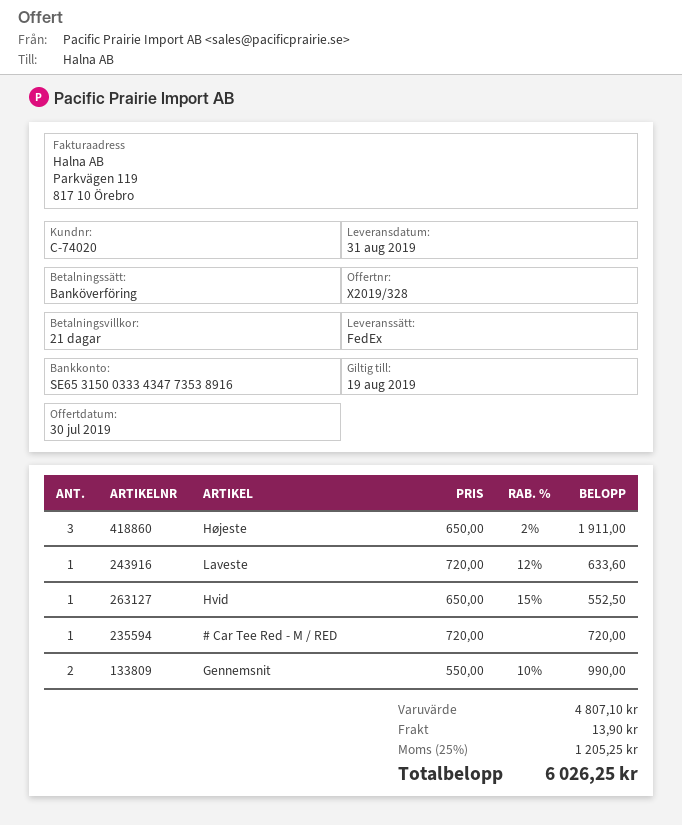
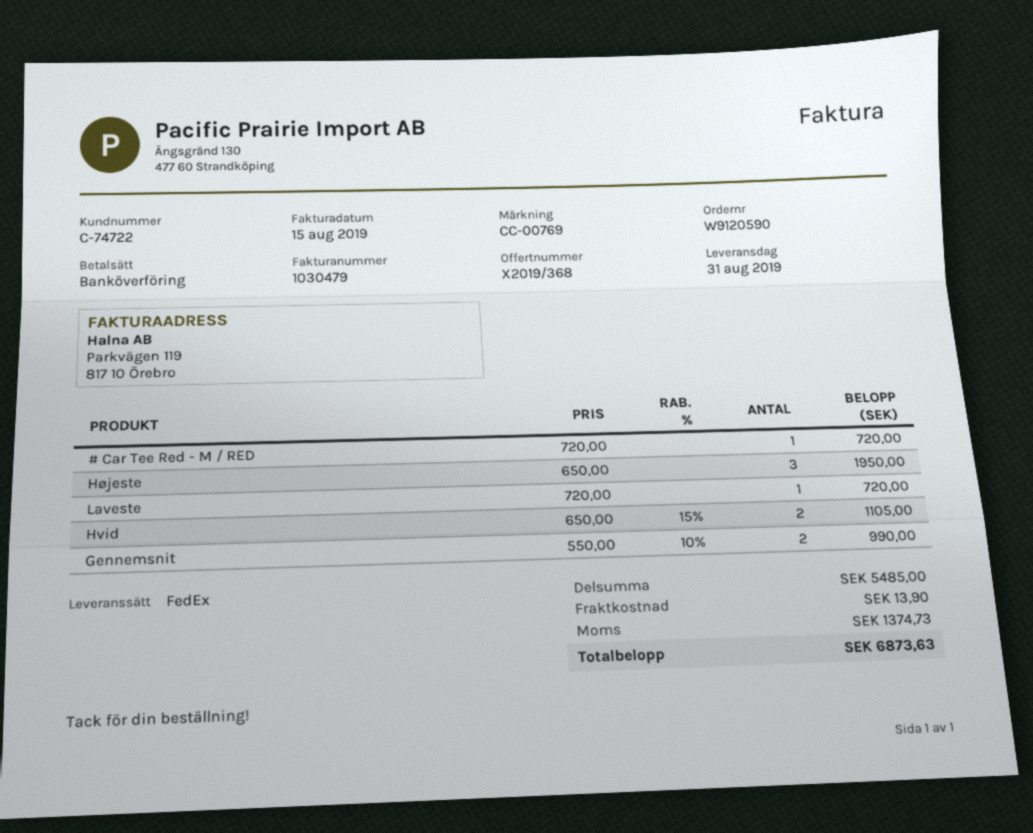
quote number: X2019/328 -> X2019/368
customer number: C-74020 -> C-74722
Højeste: 3 x 650.00 - 2% = 1911.00 -> 3 x 650.00 = 1950.00
Laveste: 1 x 720.00 - 12% = 633.60 -> 1 x 720.00 = 720.00
Hvid: 1 x 650.00 - 15% = 552.50 -> 2 x 650.00 - 15% = 1105.00
subtotal: 4807.10 -> 5485.00
tax: 1205.25 -> 1374.73
total: 6026.25 -> 6873.63

